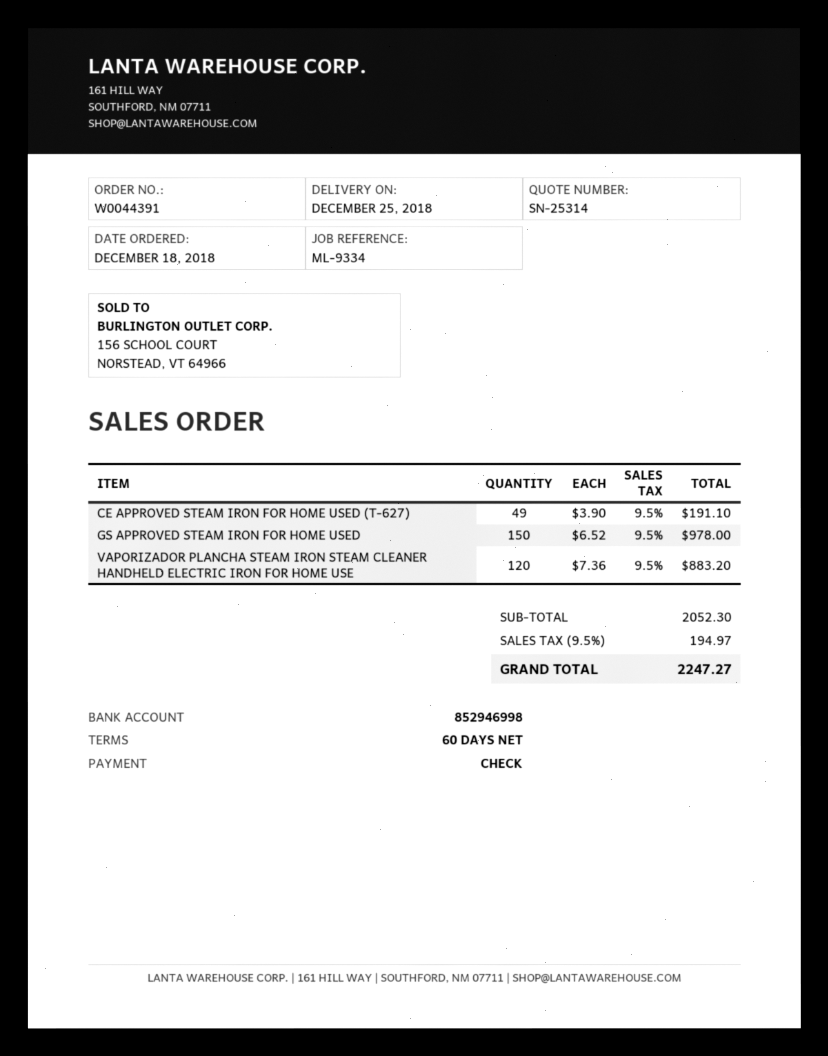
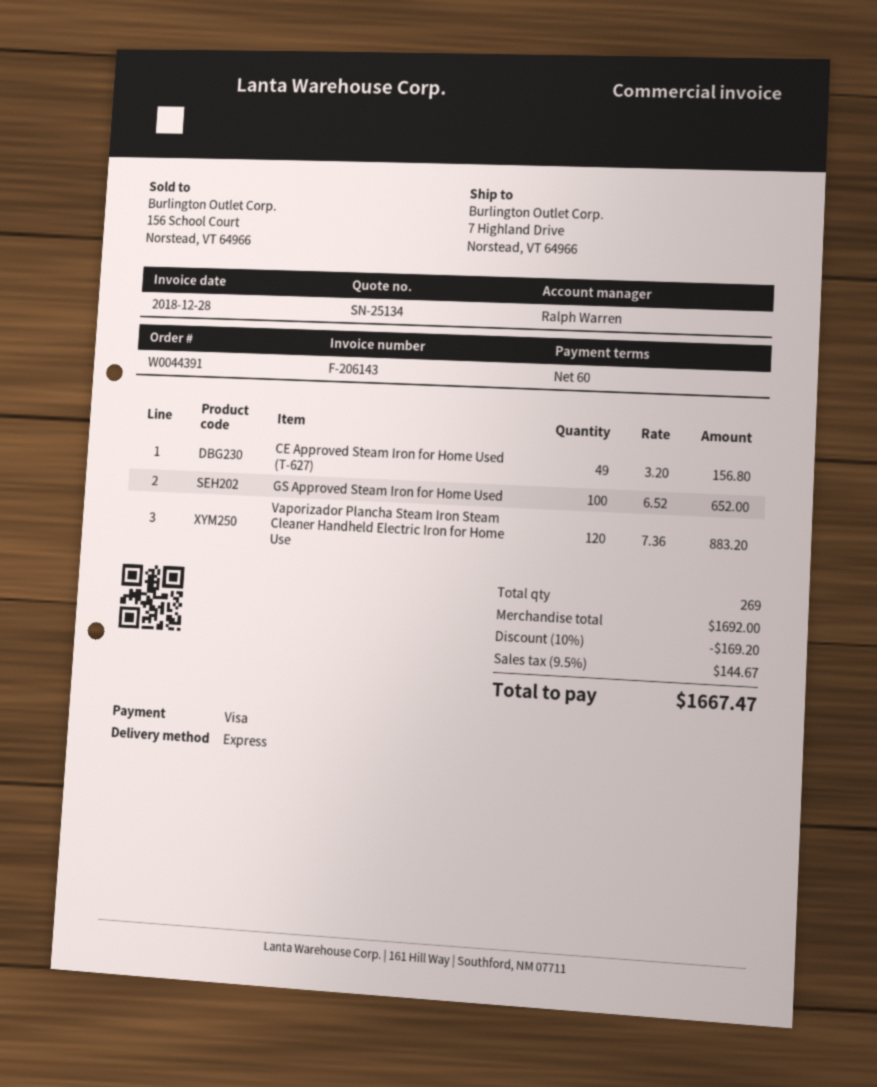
quote number: SN-25314 -> SN-25134
payment method: cheque -> Visa
CE APPROVED STEAM IRON FOR HOME USED (T-627): 49 x 3.90 = 191.10 -> 49 x 3.20 = 156.80
GS APPROVED STEAM IRON FOR HOME USED: 150 x 6.52 = 978.00 -> 100 x 6.52 = 652.00
subtotal: 2052.30 -> 1692.00
discount: none -> 10% = 169.20
tax: 9.5% = 194.97 -> 9.5% = 144.67
total: 2247.27 -> 1667.47

